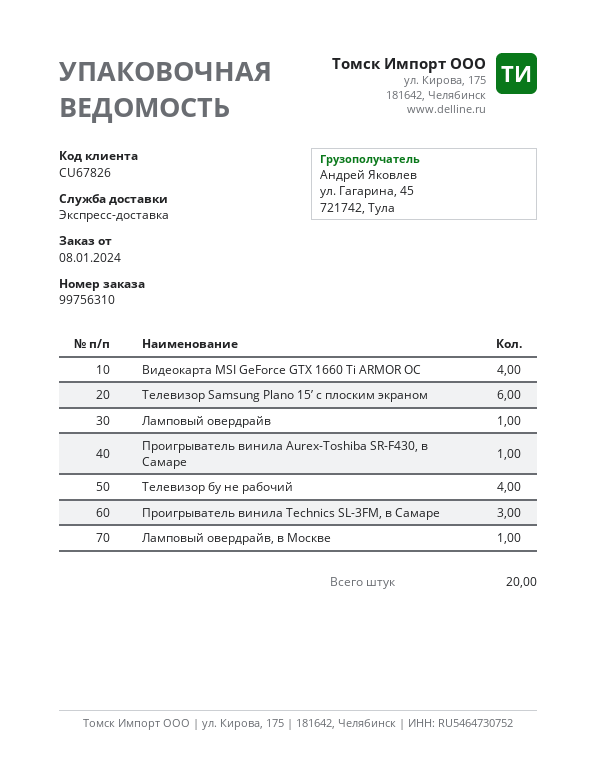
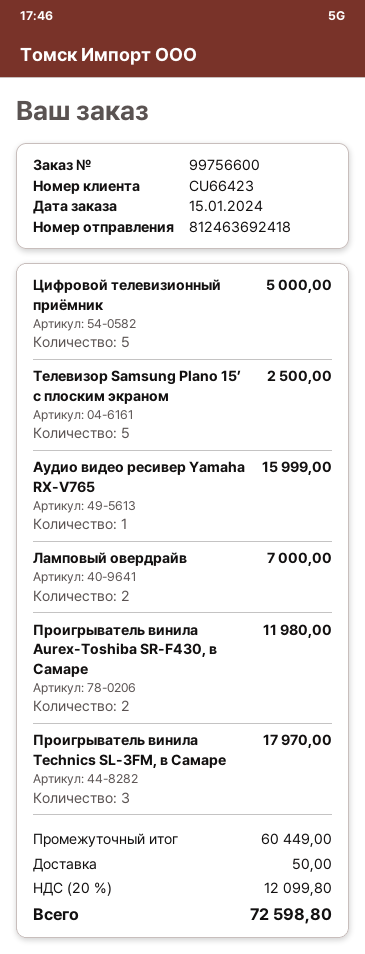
order number: 99756310 -> 99756600
order date: 2024-01-08 -> 2024-01-15
customer number: CU67826 -> CU66423
Видеокарта MSI GeForce GTX 1660 Ti ARMOR OC: 4 -> none
Телевизор Samsung Plano 15’ с плоским экраном: 6 -> 5
Ламповый овердрайв: 1 -> 2
Проигрыватель винила Aurex-Toshiba SR-F430, в Самаре: 1 -> 2
Телевизор бу не рабочий: 4 -> none
Ламповый овердрайв, в Москве: 1 -> none
Цифровой телевизионный приёмник: none -> 5
Аудио видео ресивер Yamaha RX-V765: none -> 1

